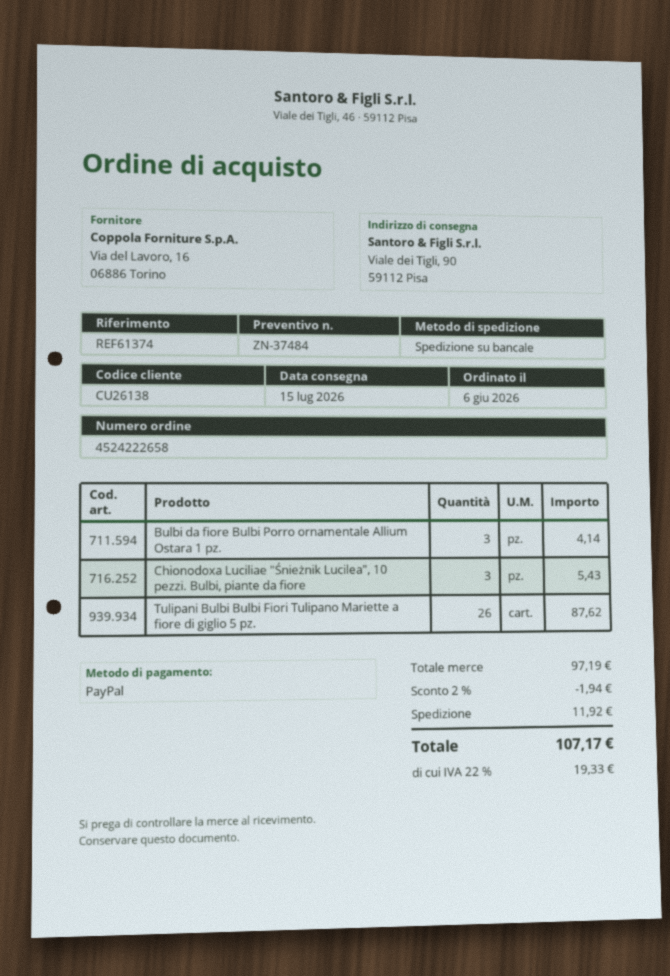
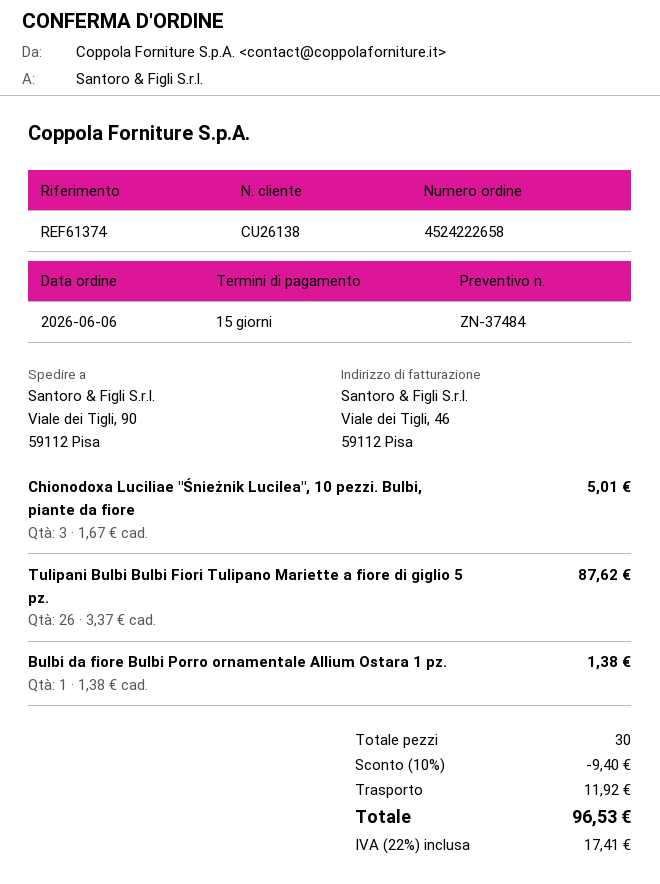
Bulbi da fiore Bulbi Porro ornamentale Allium Ostara 1 pz.: 3 for 4.14 -> 1 for 1.38
Chionodoxa Luciliae "Śnieżnik Lucilea", 10 pezzi. Bulbi, piante da fiore: 3 for 5.43 -> 3 for 5.01
discount: 2% = 1.94 -> 10% = 9.40
tax: 22% = 19.33 -> 22% = 17.41
total: 107.17 -> 96.53

